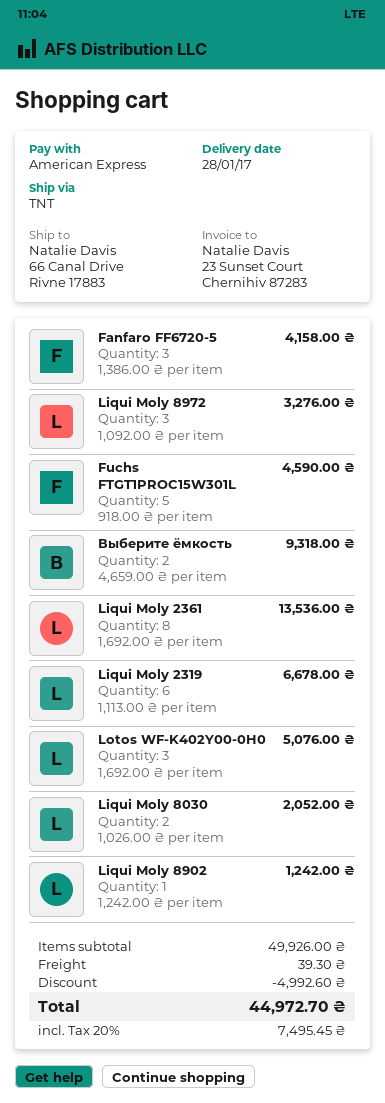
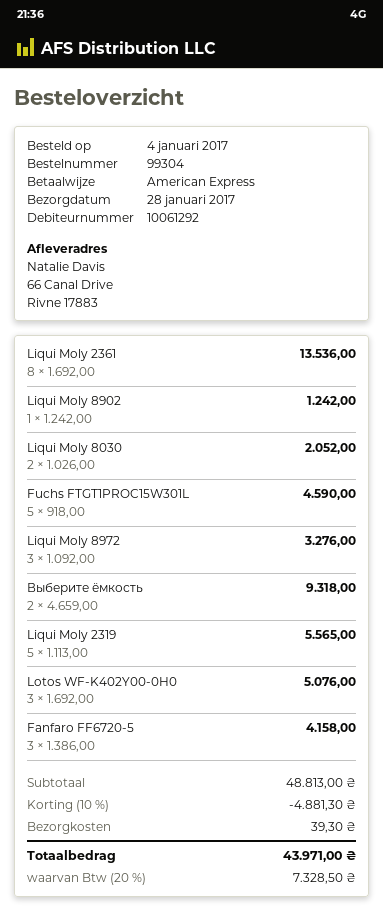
Liqui Moly 2319: 6 x 1113.00 = 6678.00 -> 5 x 1113.00 = 5565.00
subtotal: 49926.00 -> 48813.00
discount: 4992.60 -> 4881.30
tax: 20% = 7495.45 -> 20% = 7328.50
total: 44972.70 -> 43971.00

